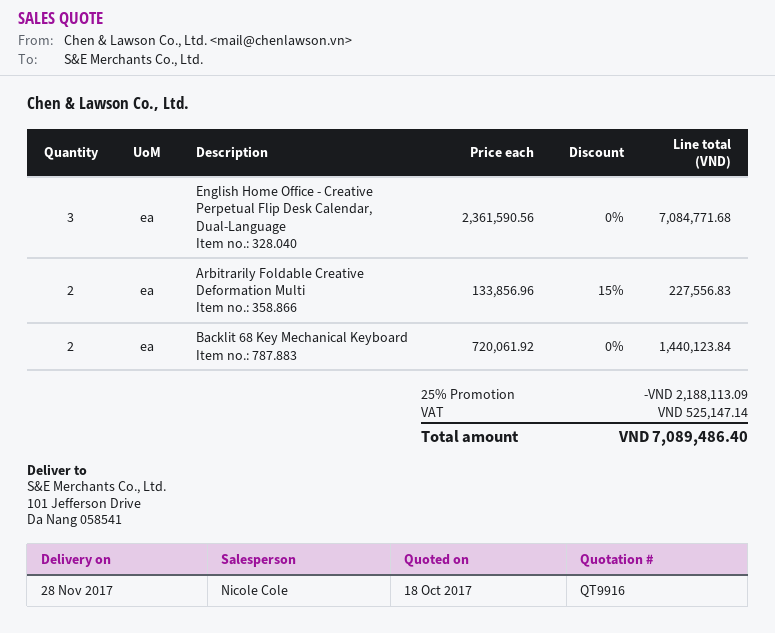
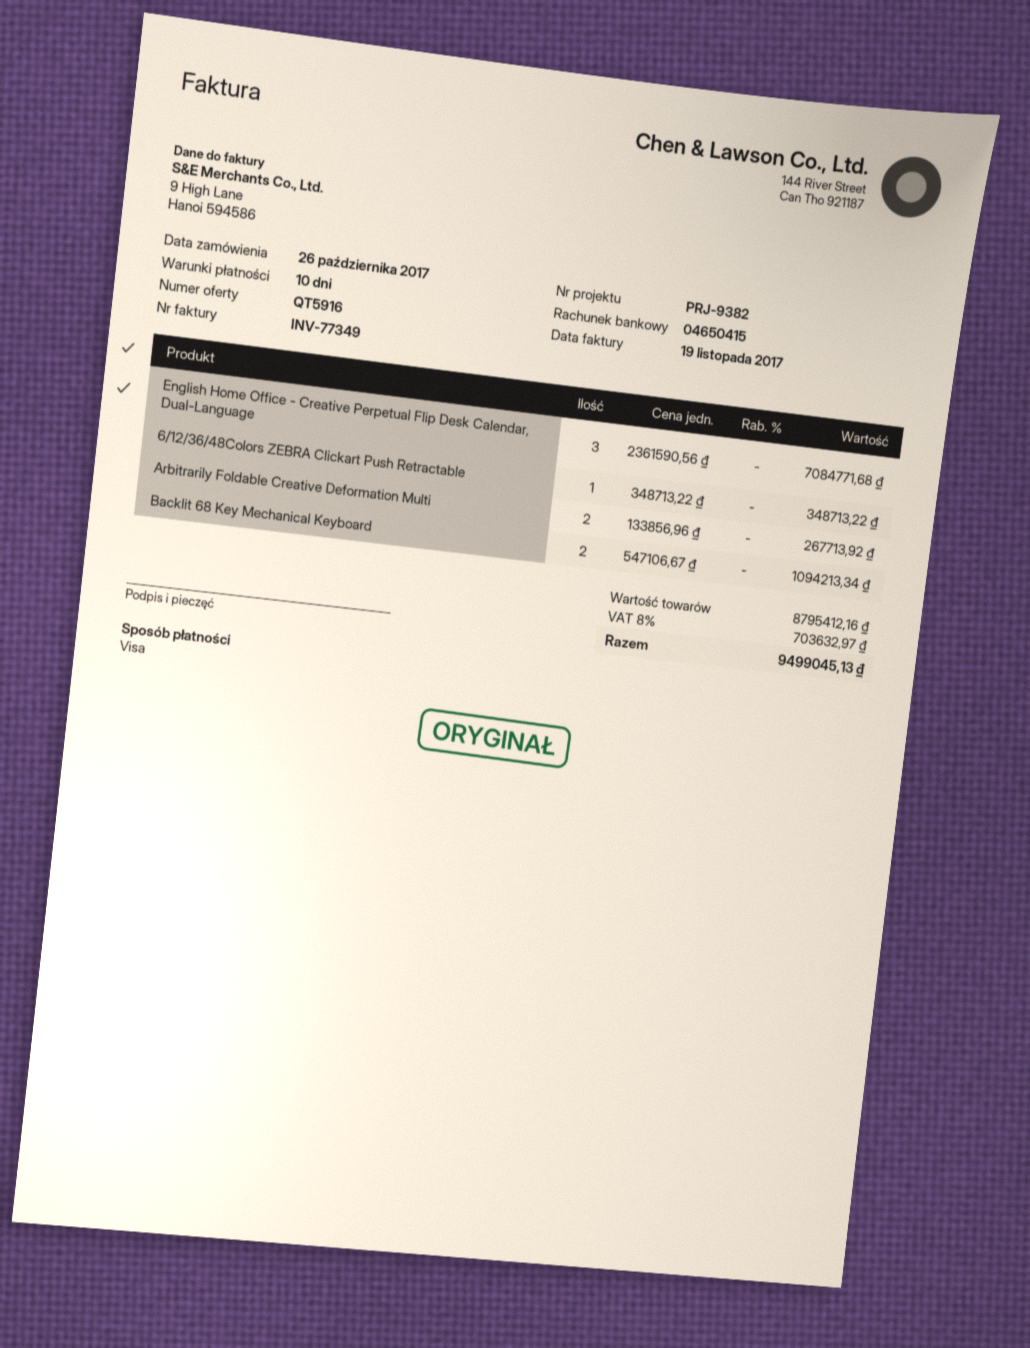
quote number: QT9916 -> QT5916
Arbitrarily Foldable Creative Deformation Multi: 2 x 133856.96 - 15% = 227556.83 -> 2 x 133856.96 = 267713.92
Backlit 68 Key Mechanical Keyboard: 2 x 720061.92 = 1440123.84 -> 2 x 547106.67 = 1094213.34
6/12/36/48Colors ZEBRA Clickart Push Retractable: none -> 1 x 348713.22 = 348713.22
discount: 25% = 2188113.09 -> none
tax: 525147.14 -> 703632.97
total: 7089486.40 -> 9499045.13

